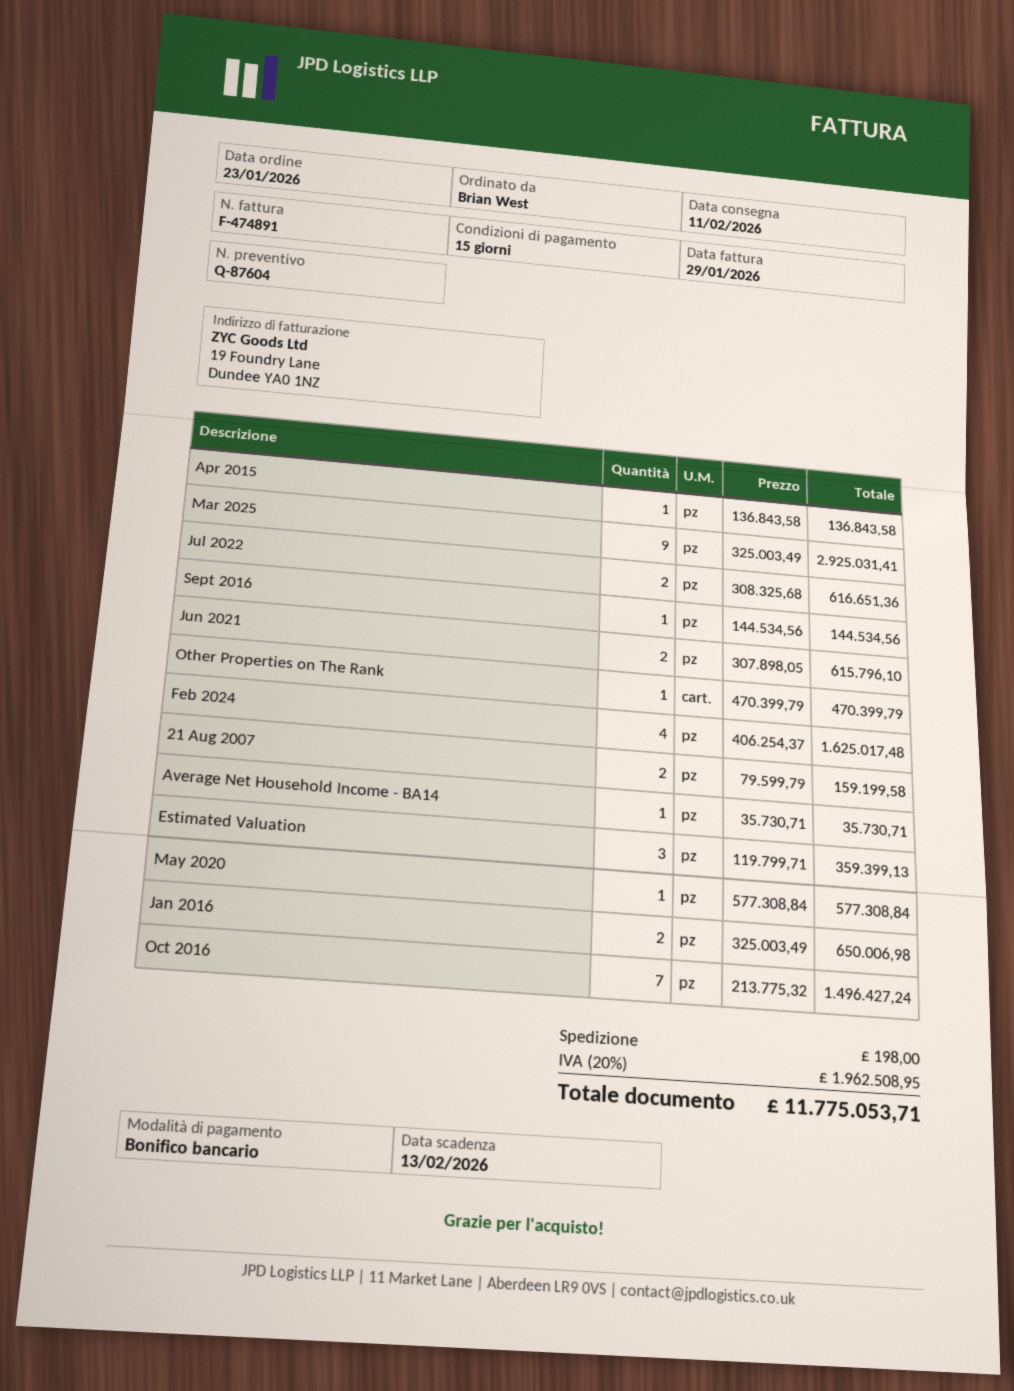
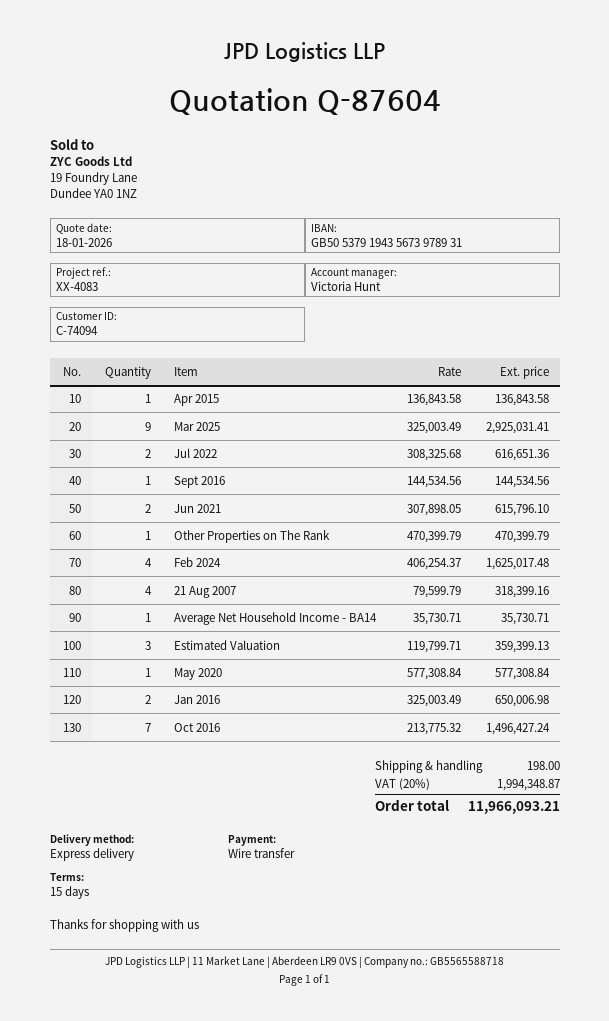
21 Aug 2007: 2 x 79599.79 = 159199.58 -> 4 x 79599.79 = 318399.16
tax: 20% = 1962508.95 -> 20% = 1994348.87
total: 11775053.71 -> 11966093.21

